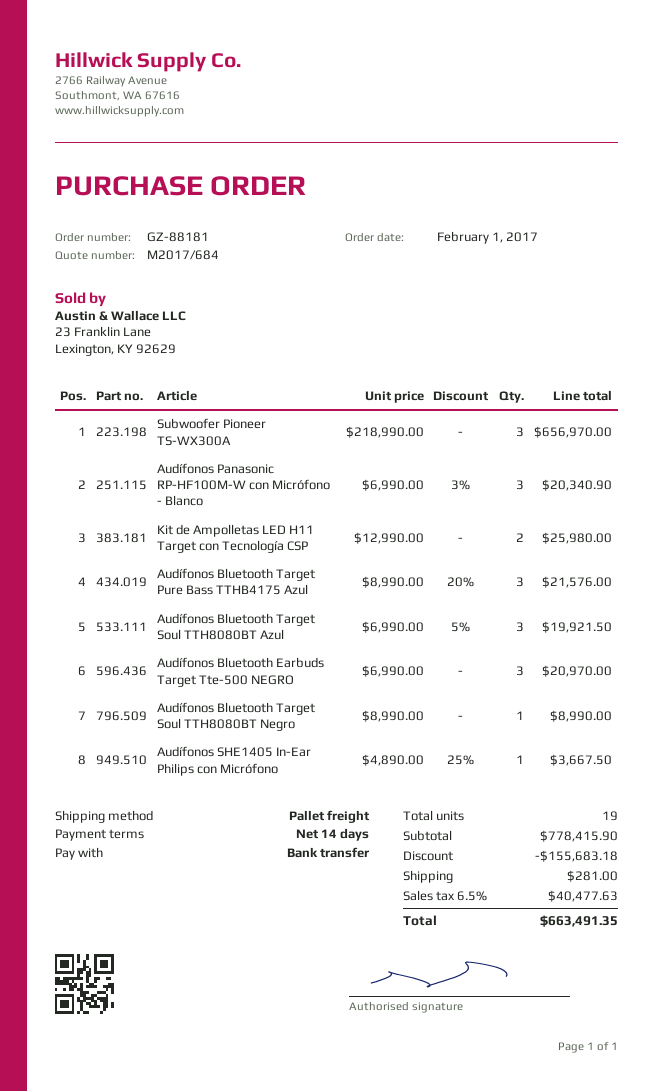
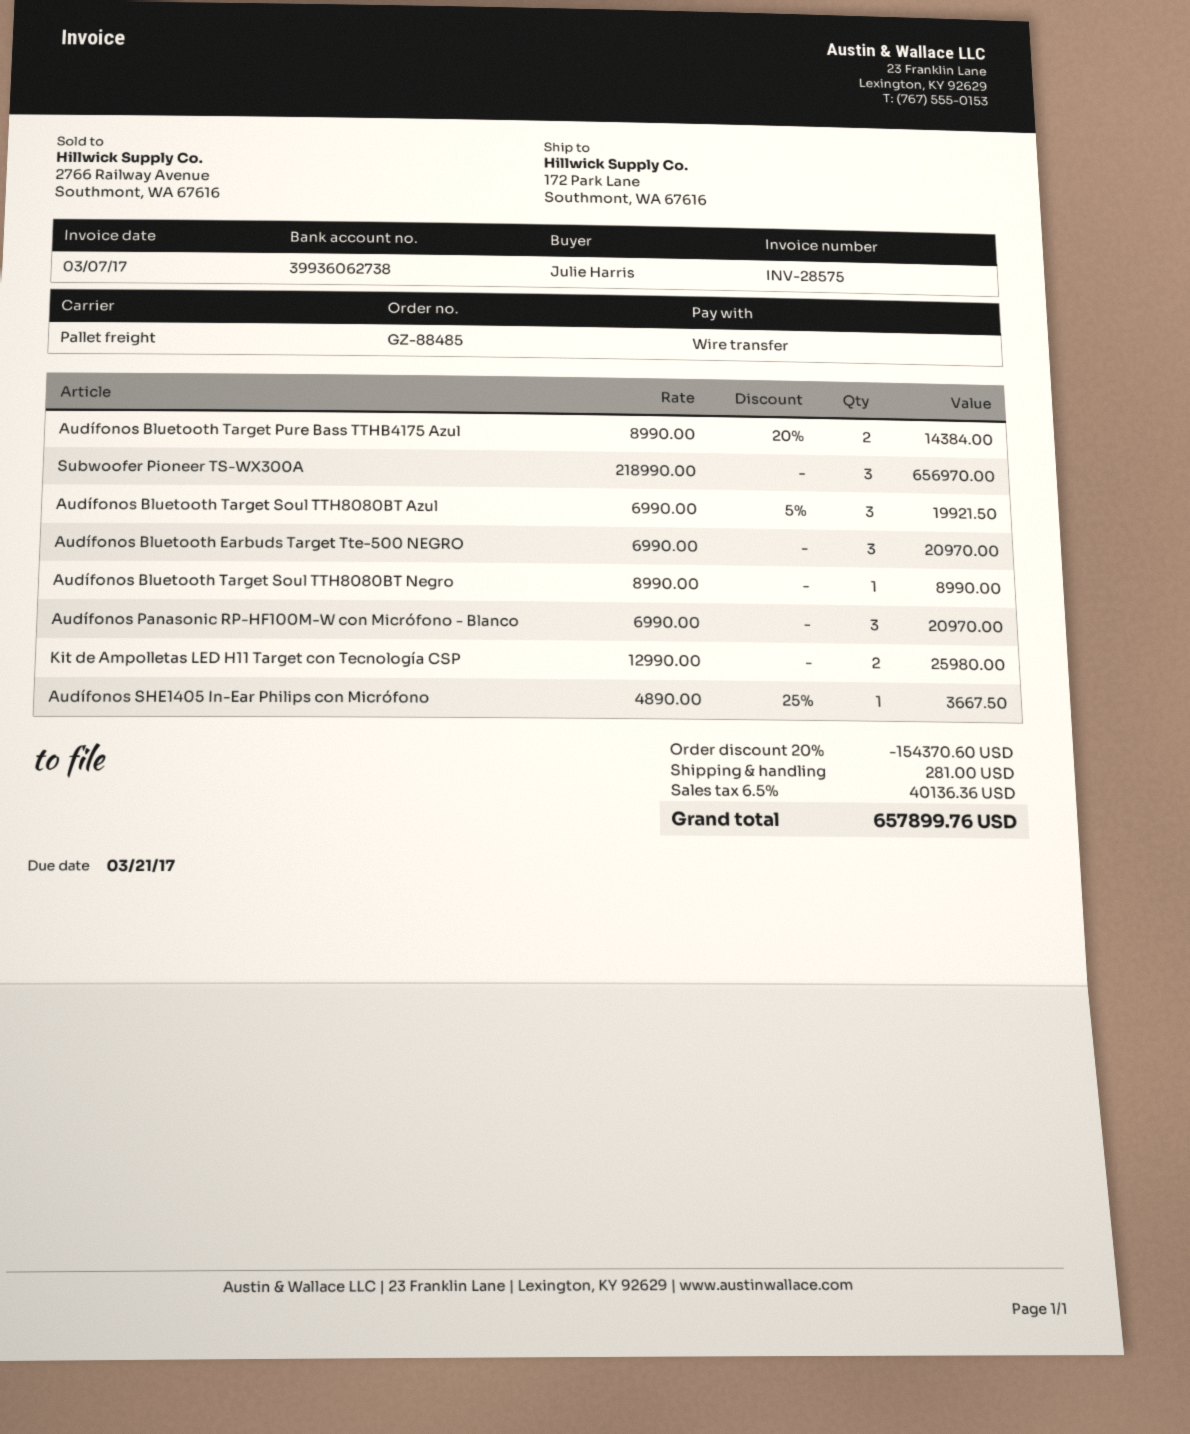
order number: GZ-88181 -> GZ-88485
Audífonos Panasonic RP-HF100M-W con Micrófono - Blanco: 3 x 6990.00 - 3% = 20340.90 -> 3 x 6990.00 = 20970.00
Audífonos Bluetooth Target Pure Bass TTHB4175 Azul: 3 x 8990.00 - 20% = 21576.00 -> 2 x 8990.00 - 20% = 14384.00
discount: 155683.18 -> 154370.60
tax: 6.5% = 40477.63 -> 6.5% = 40136.36
total: 663491.35 -> 657899.76

